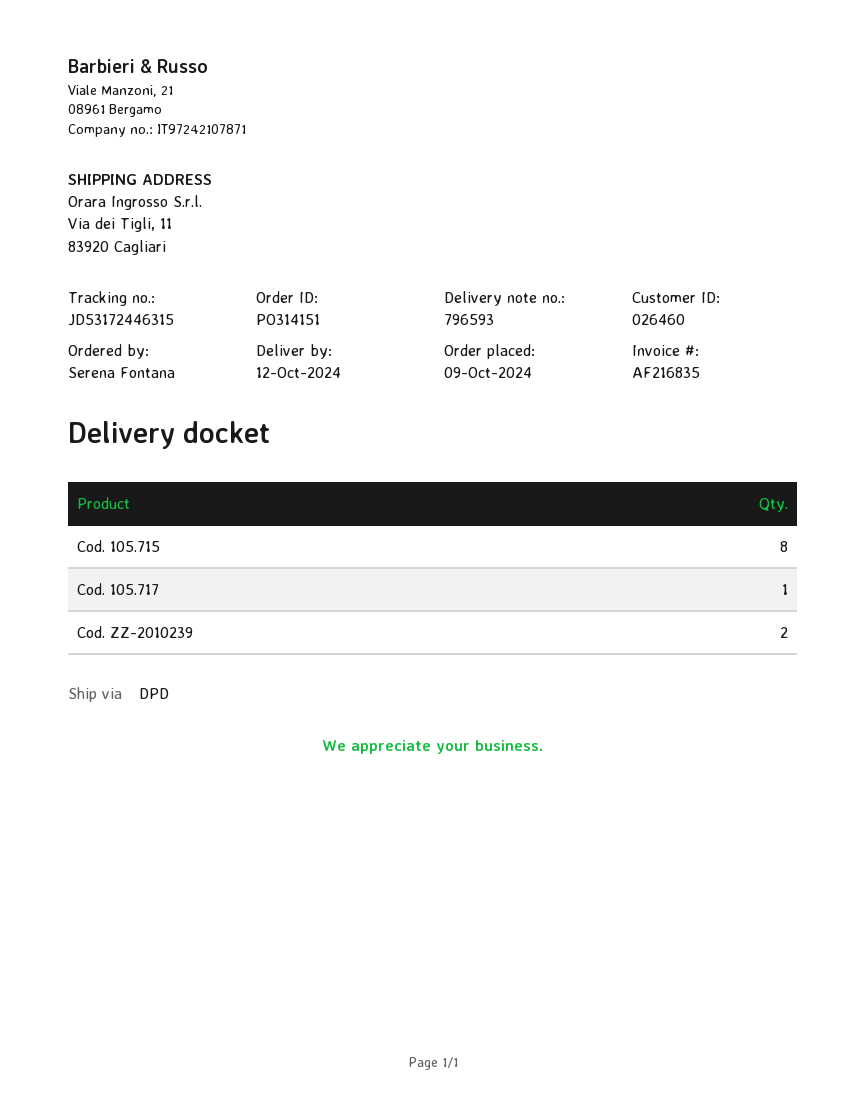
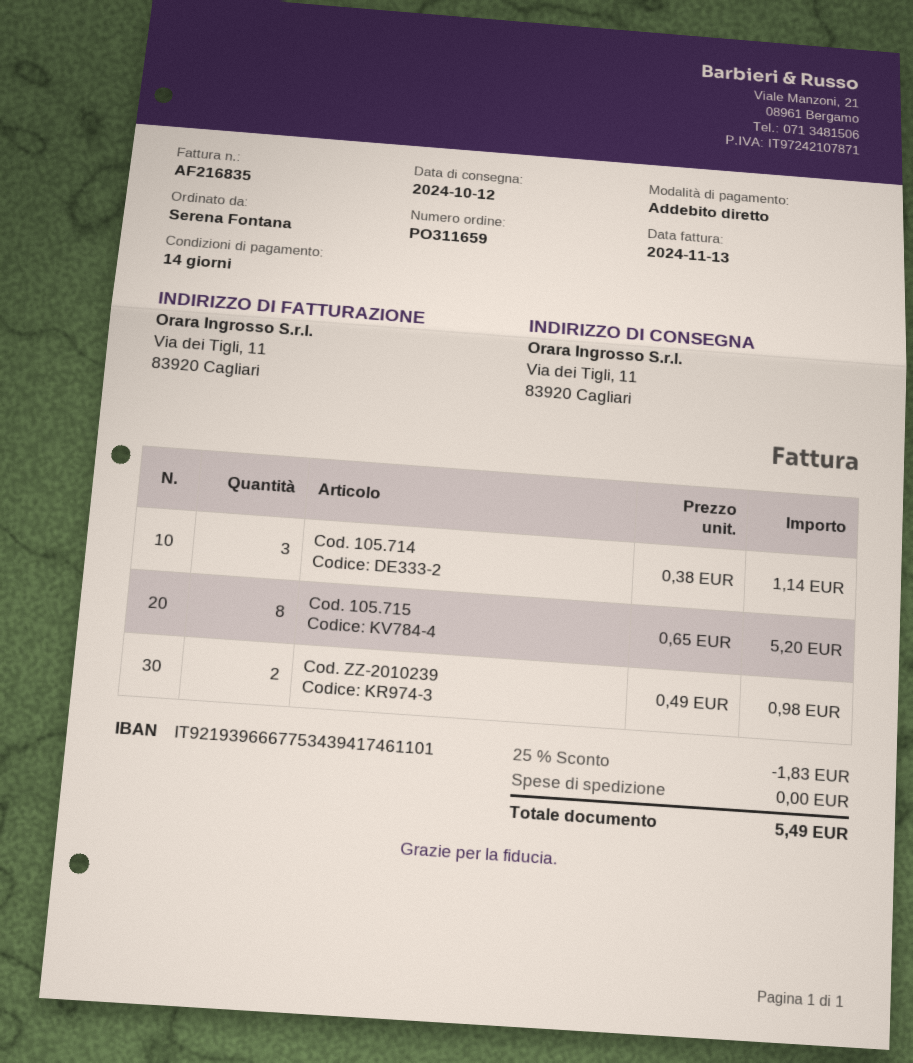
order number: PO314151 -> PO311659
Cod. 105.717: 1 -> none
Cod. 105.714: none -> 3

